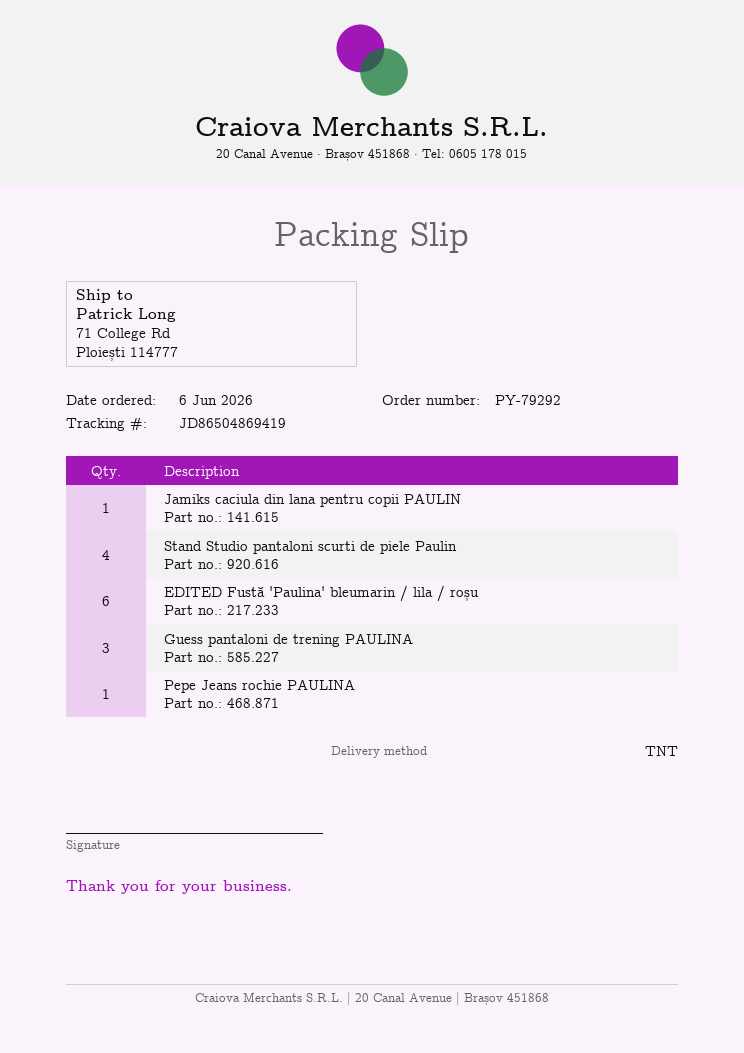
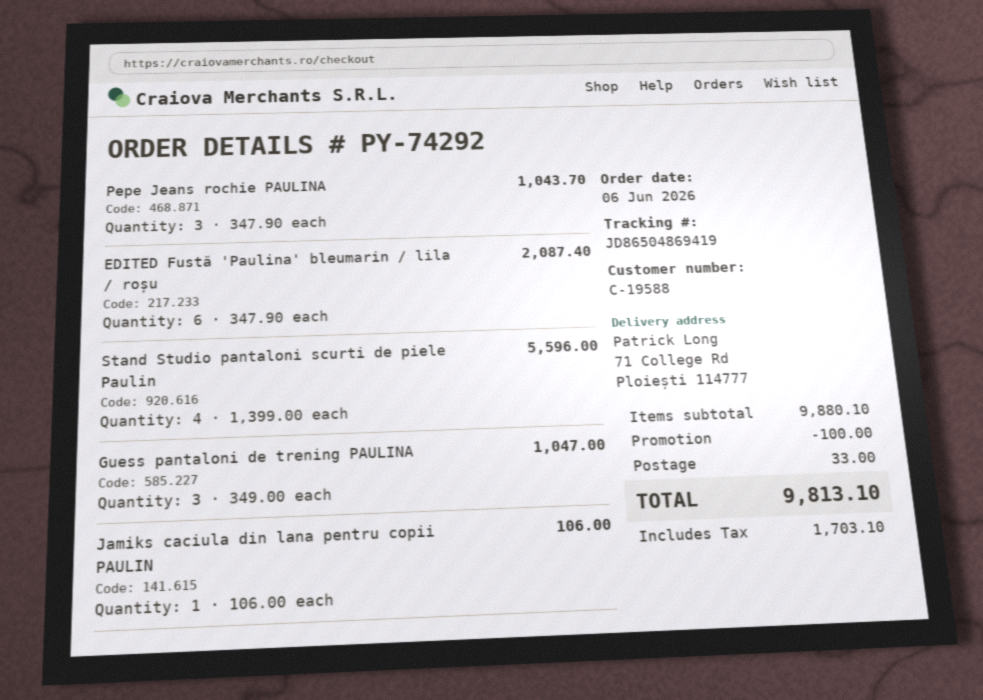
order number: PY-79292 -> PY-74292
Pepe Jeans rochie PAULINA: 1 -> 3

